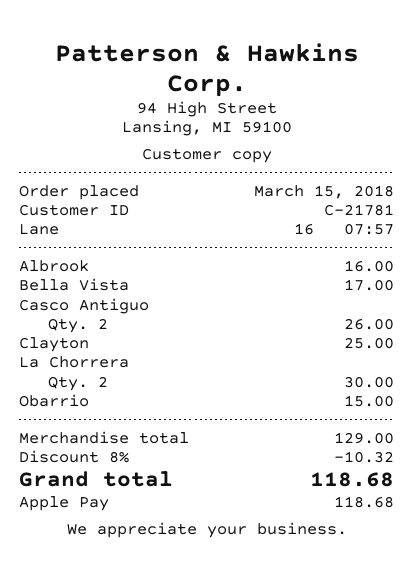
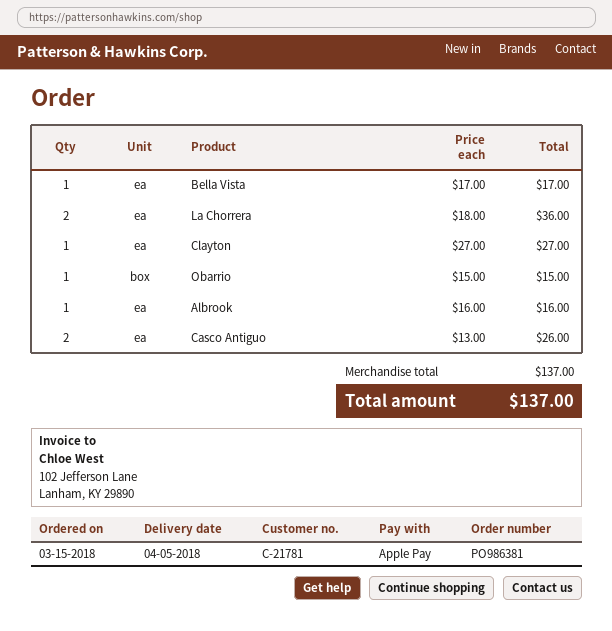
Clayton: 1 for 25.00 -> 1 for 27.00
La Chorrera: 2 for 30.00 -> 2 for 36.00
subtotal: 129.00 -> 137.00
discount: 8% = 10.32 -> none
total: 118.68 -> 137.00

